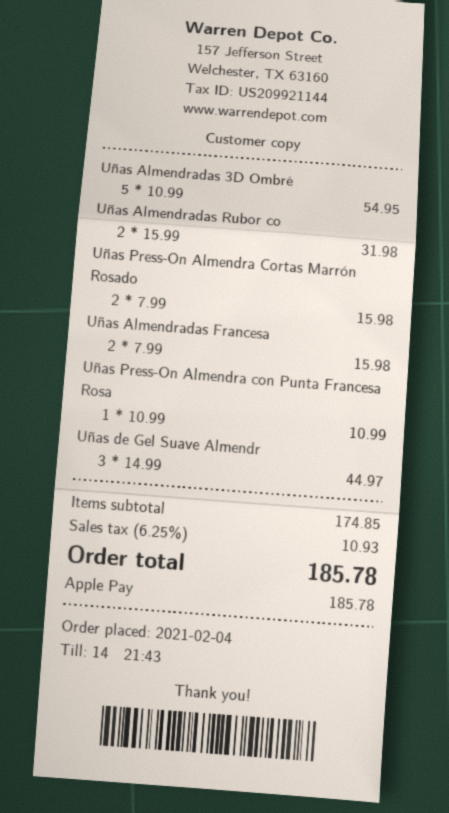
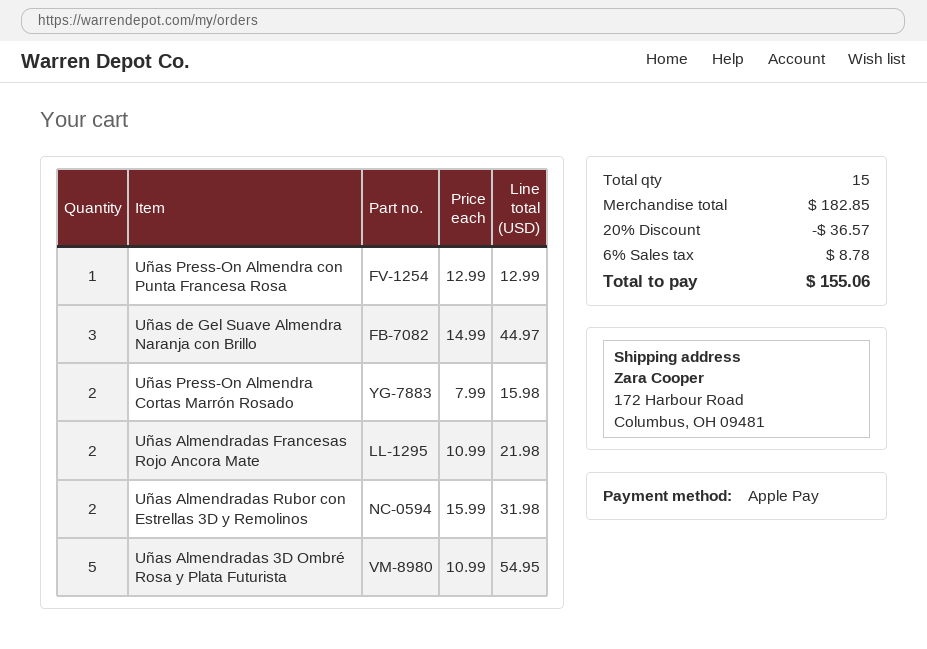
Uñas Almendradas Francesa: 2 x 7.99 = 15.98 -> 2 x 10.99 = 21.98
Uñas Press-On Almendra con Punta Francesa Rosa: 1 x 10.99 = 10.99 -> 1 x 12.99 = 12.99
subtotal: 174.85 -> 182.85
discount: none -> 20% = 36.57
tax: 6.25% = 10.93 -> 6% = 8.78
total: 185.78 -> 155.06

